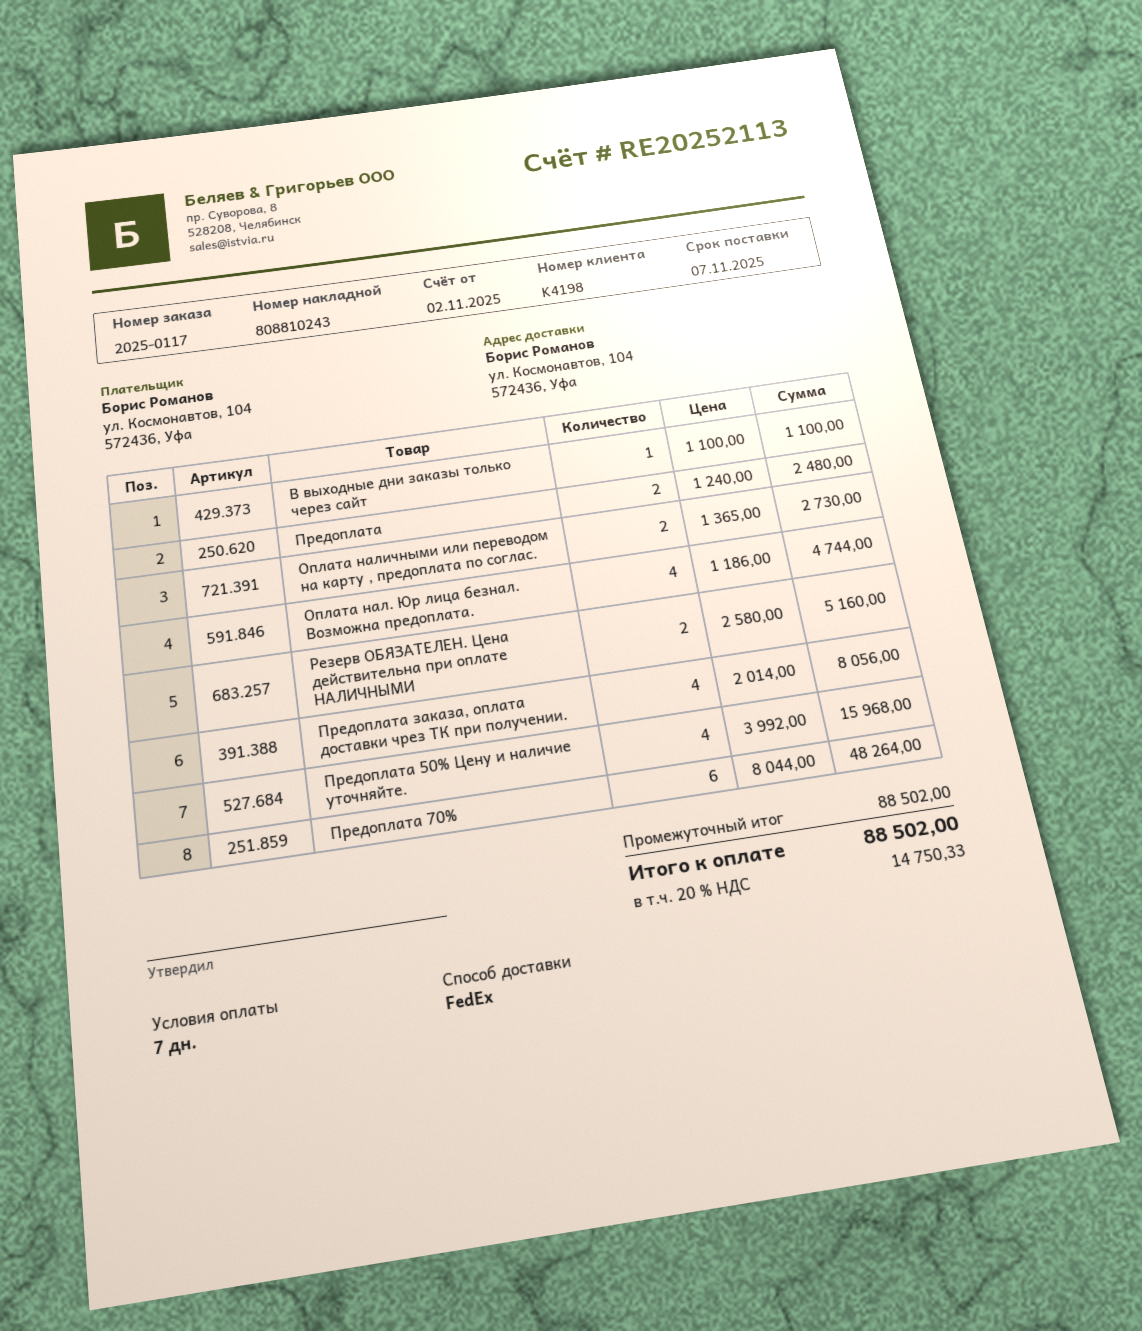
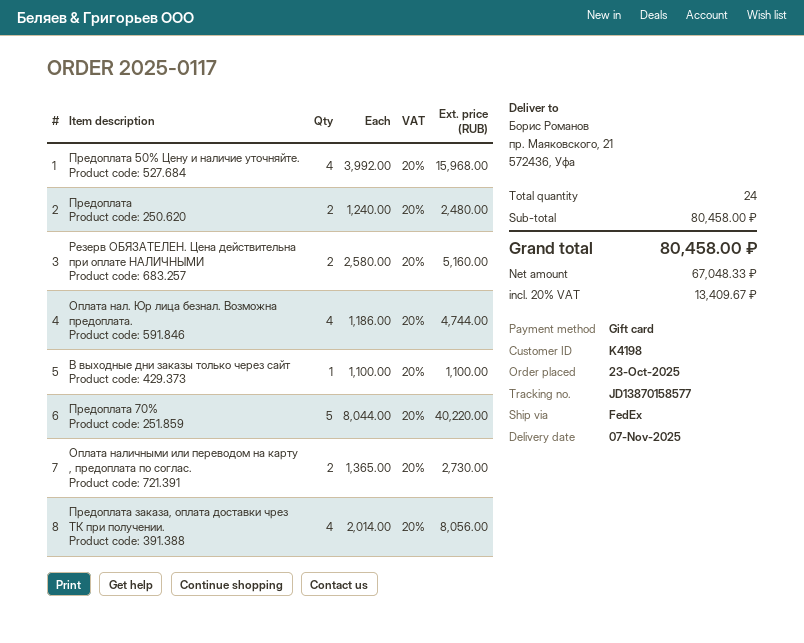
ship to: ул. Космонавтов, 104, 572436, Уфа -> пр. Маяковского, 21, 572436, Уфа
Предоплата 70%: 6 x 8044.00 = 48264.00 -> 5 x 8044.00 = 40220.00
subtotal: 88502.00 -> 80458.00
tax: 20% = 14750.33 -> 20% = 13409.67
total: 88502.00 -> 80458.00

